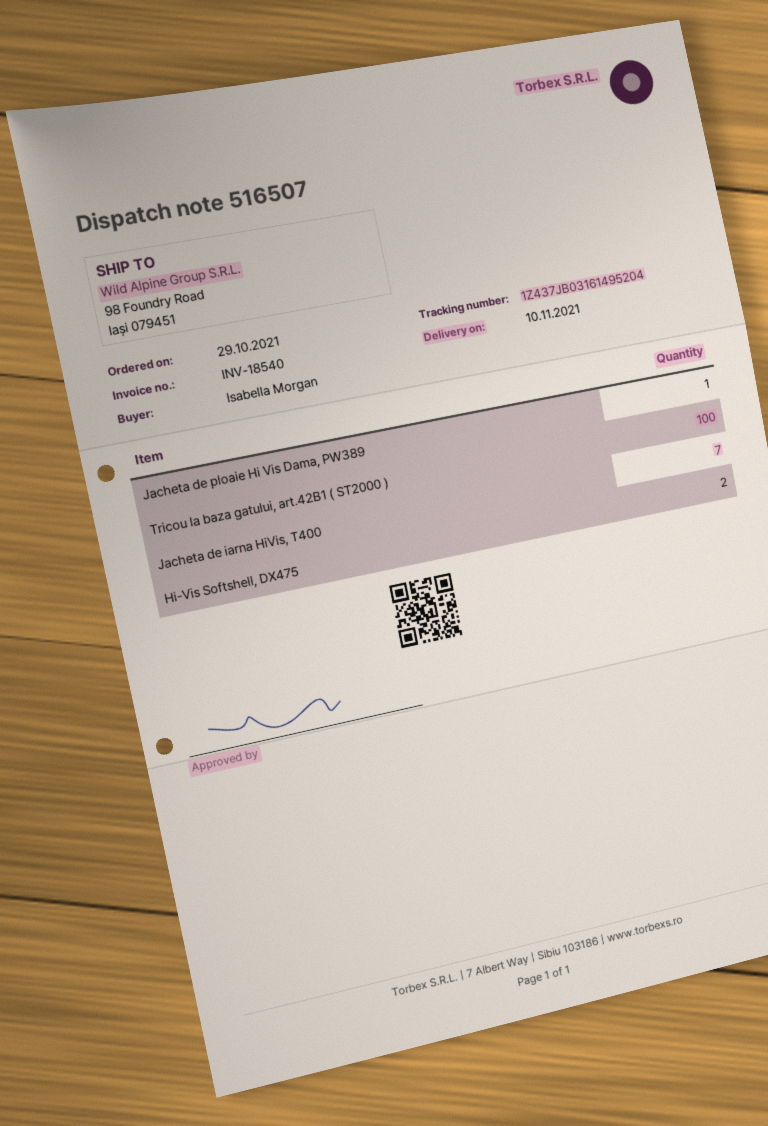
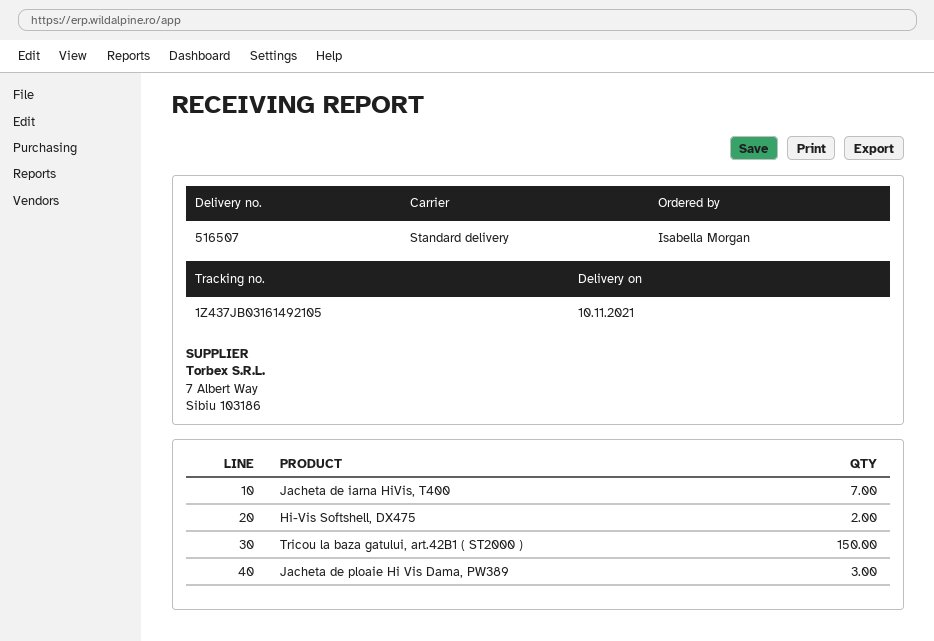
tracking number: 1Z437JB03161495204 -> 1Z437JB03161492105
Jacheta de ploaie Hi Vis Dama, PW389: 1 -> 3
Tricou la baza gatului, art.42B1 ( ST2000 ): 100 -> 150

